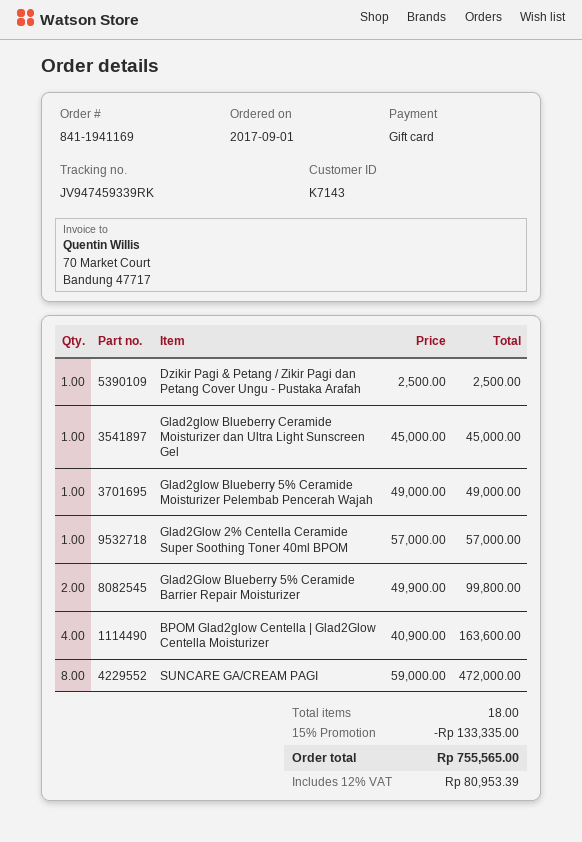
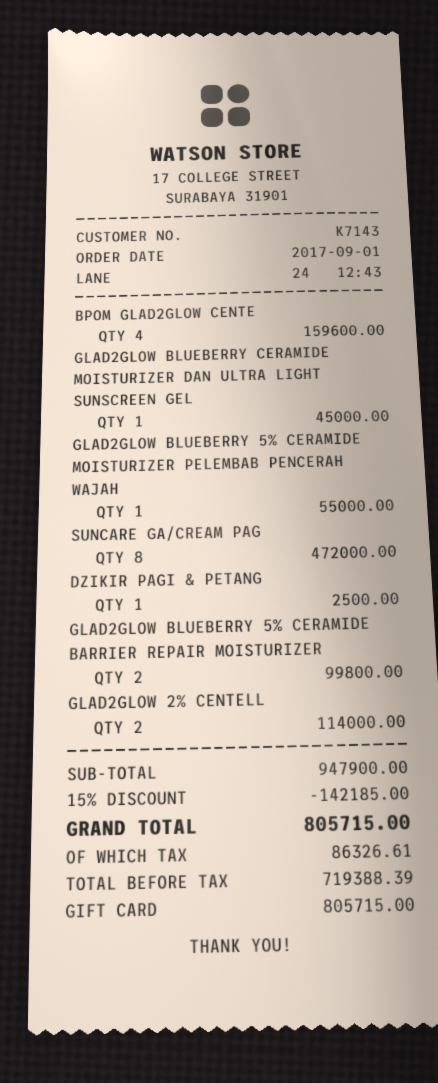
Glad2glow Blueberry 5% Ceramide Moisturizer Pelembab Pencerah Wajah: 1 for 49000.00 -> 1 for 55000.00
Glad2Glow 2% Centella Ceramide Super Soothing Toner 40ml BPOM: 1 for 57000.00 -> 2 for 114000.00
BPOM Glad2glow Centella | Glad2Glow Centella Moisturizer: 4 for 163600.00 -> 4 for 159600.00
discount: 15% = 133335.00 -> 15% = 142185.00
tax: 80953.39 -> 86326.61
total: 755565.00 -> 805715.00

